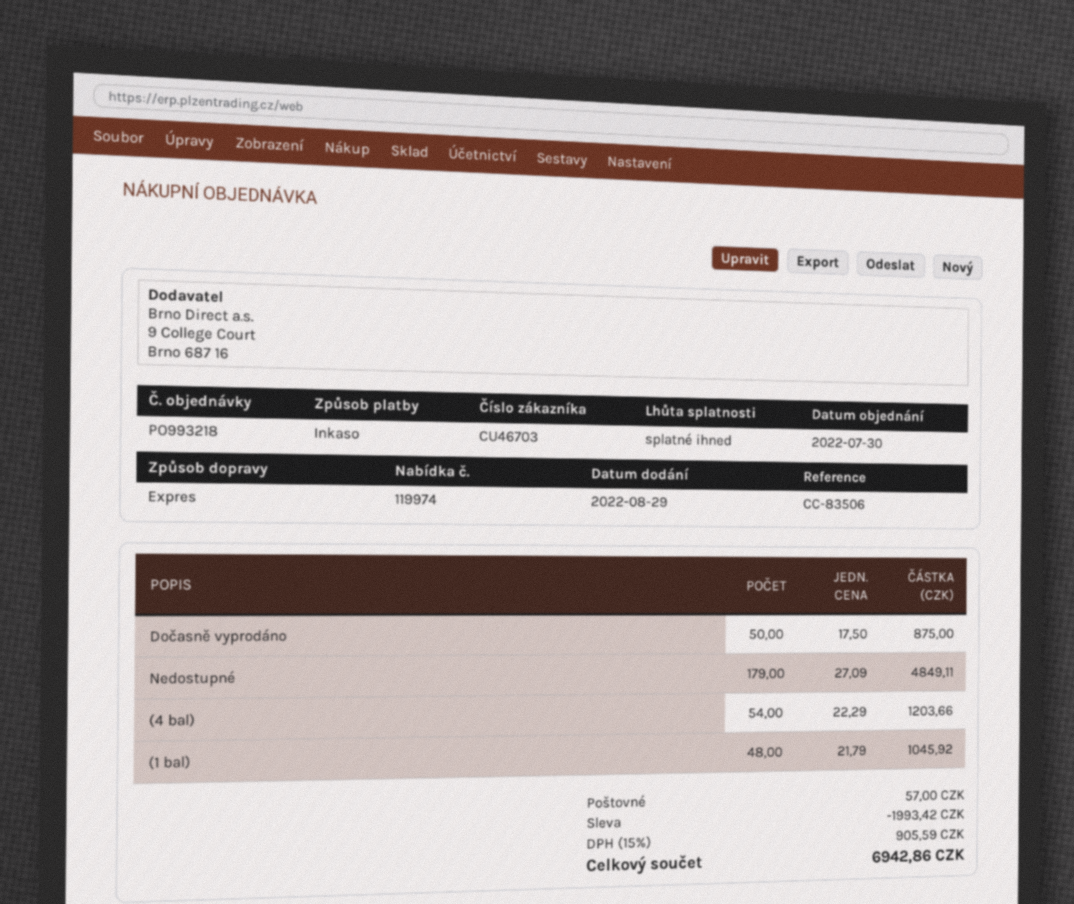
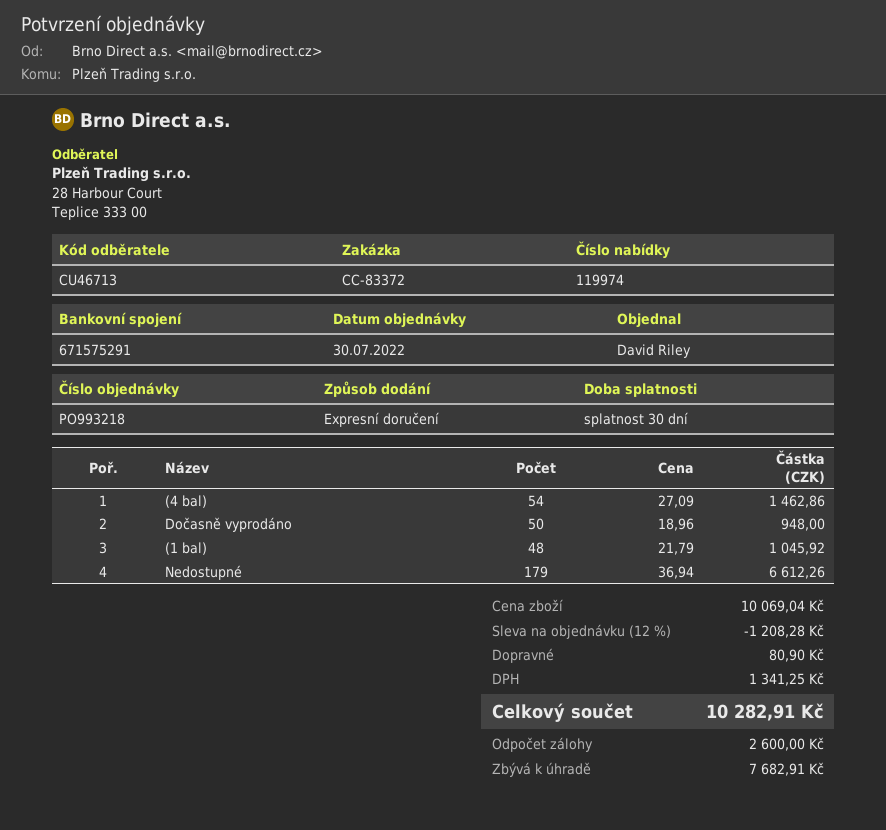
payment terms: on receipt -> 30 days
customer number: CU46703 -> CU46713
reference: CC-83506 -> CC-83372
Dočasně vyprodáno: 50 x 17.50 = 875.00 -> 50 x 18.96 = 948.00
Nedostupné: 179 x 27.09 = 4849.11 -> 179 x 36.94 = 6612.26
(4 bal): 54 x 22.29 = 1203.66 -> 54 x 27.09 = 1462.86
discount: 1993.42 -> 1208.28
shipping: 57.00 -> 80.90
tax: 905.59 -> 1341.25
total: 6942.86 -> 10282.91

